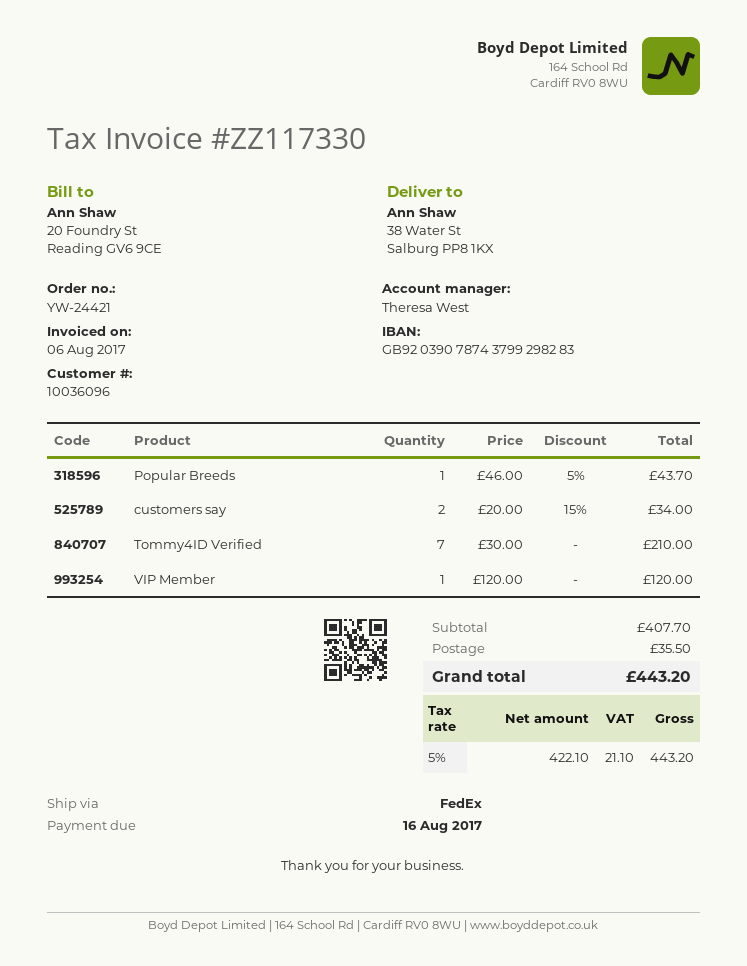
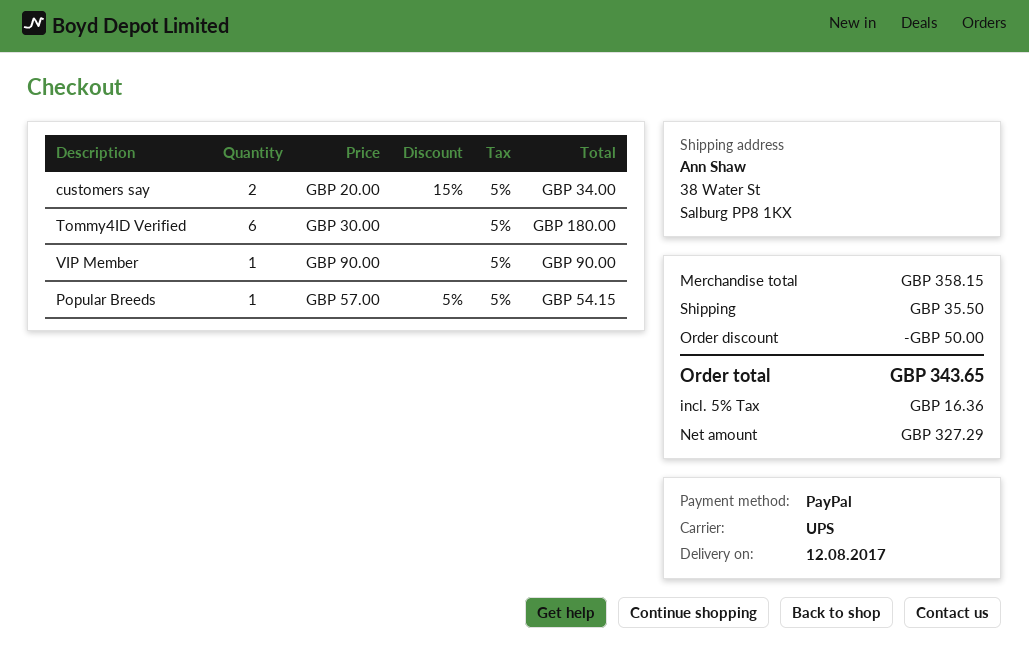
shipping method: FedEx -> UPS
Popular Breeds: 1 x 46.00 - 5% = 43.70 -> 1 x 57.00 - 5% = 54.15
Tommy4ID Verified: 7 x 30.00 = 210.00 -> 6 x 30.00 = 180.00
VIP Member: 1 x 120.00 = 120.00 -> 1 x 90.00 = 90.00
subtotal: 407.70 -> 358.15
discount: none -> 50.00
net: 422.10 -> 327.29
tax: 5% = 21.10 -> 5% = 16.36
total: 443.20 -> 343.65

